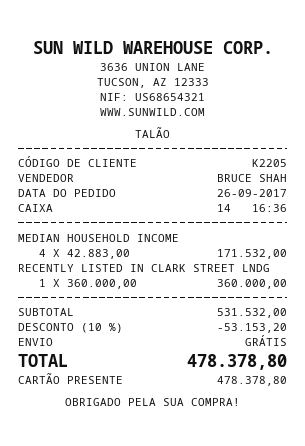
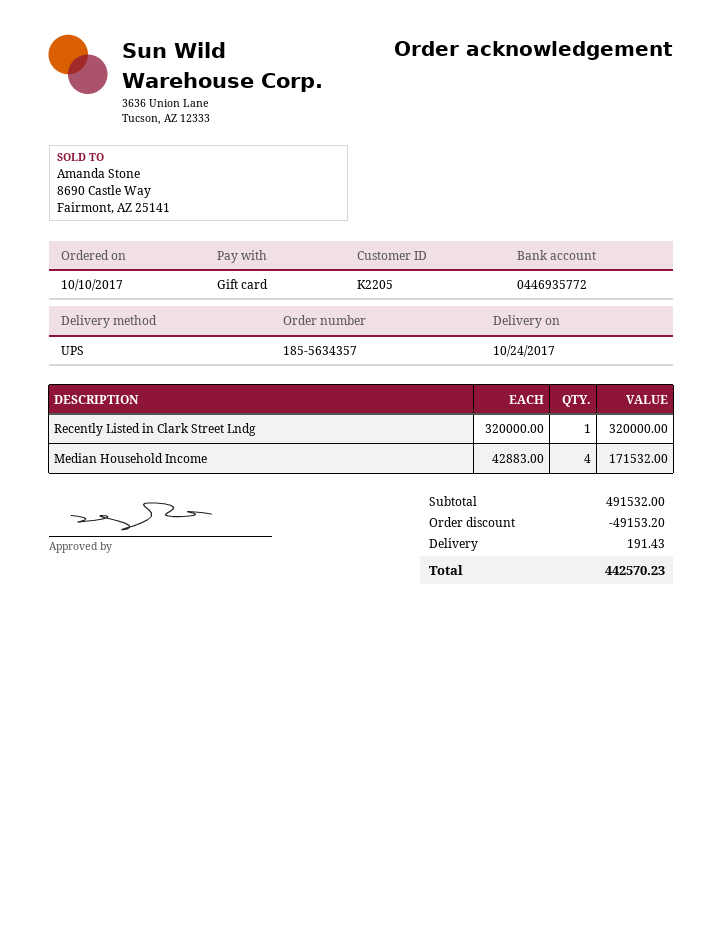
order date: 2017-09-26 -> 2017-10-10
RECENTLY LISTED IN CLARK STREET LNDG: 1 x 360000.00 = 360000.00 -> 1 x 320000.00 = 320000.00
subtotal: 531532.00 -> 491532.00
discount: 53153.20 -> 49153.20
shipping: 0.00 -> 191.43
total: 478378.80 -> 442570.23

